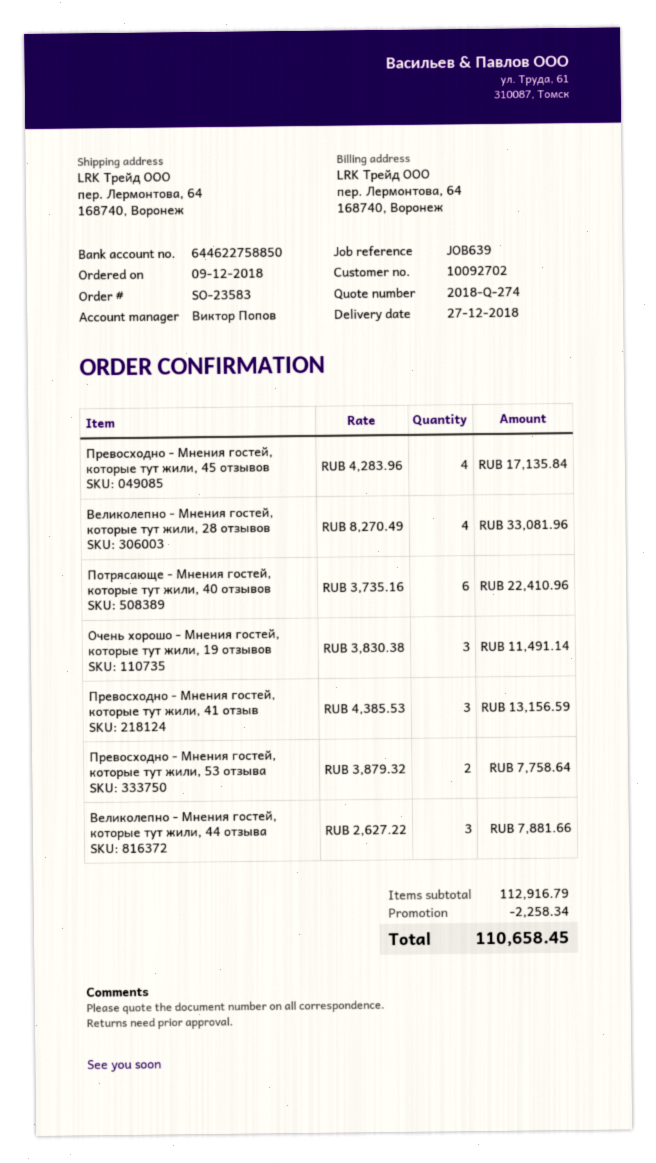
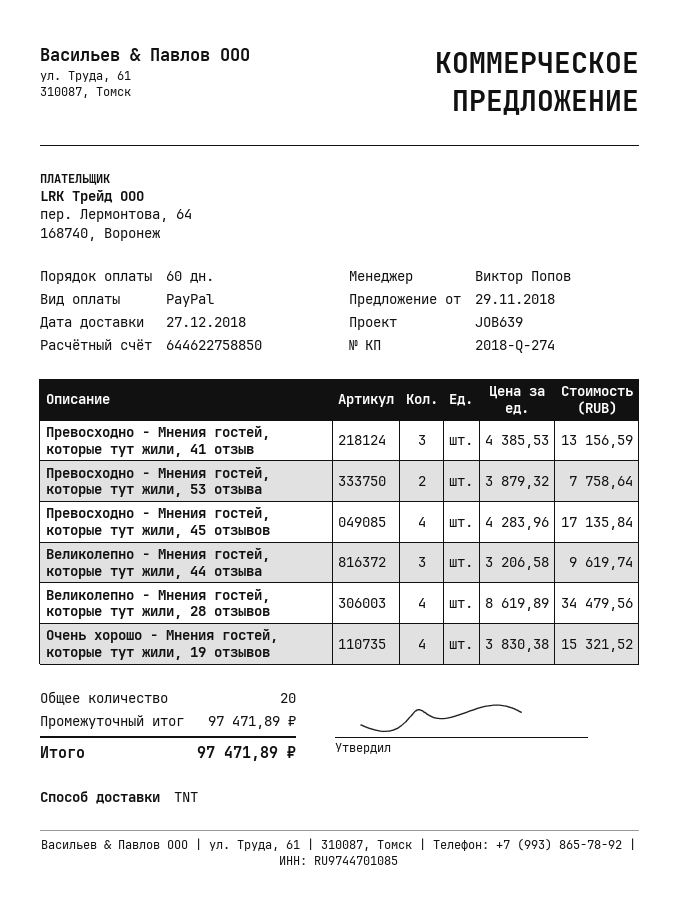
Великолепно - Мнения гостей, которые тут жили, 28 отзывов: 4 x 8270.49 = 33081.96 -> 4 x 8619.89 = 34479.56
Потрясающе - Мнения гостей, которые тут жили, 40 отзывов: 6 x 3735.16 = 22410.96 -> none
Очень хорошо - Мнения гостей, которые тут жили, 19 отзывов: 3 x 3830.38 = 11491.14 -> 4 x 3830.38 = 15321.52
Великолепно - Мнения гостей, которые тут жили, 44 отзыва: 3 x 2627.22 = 7881.66 -> 3 x 3206.58 = 9619.74
subtotal: 112916.79 -> 97471.89
discount: 2258.34 -> none
total: 110658.45 -> 97471.89

